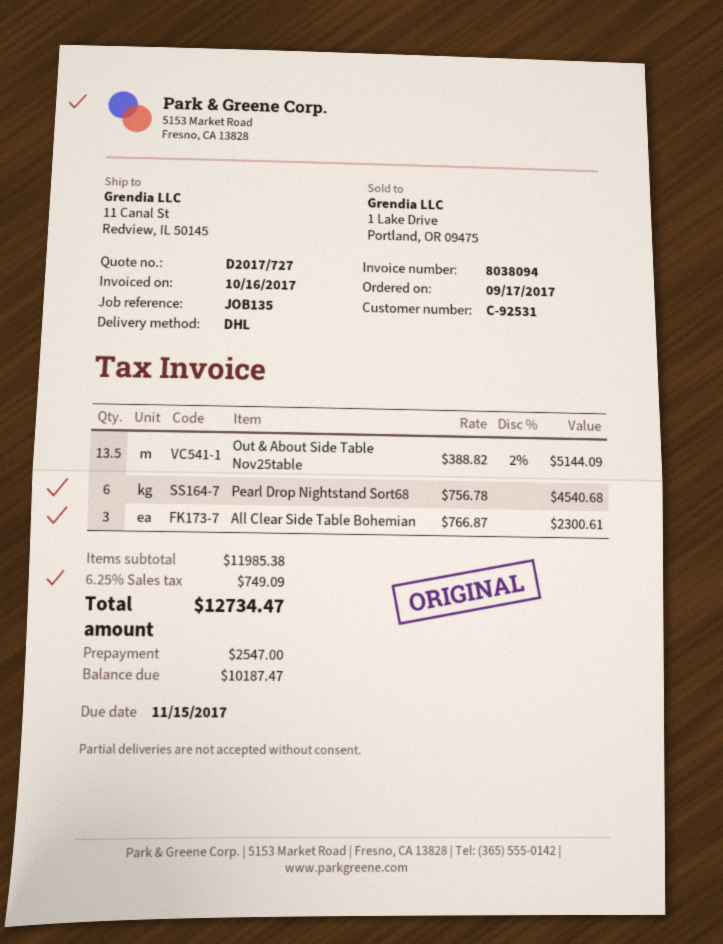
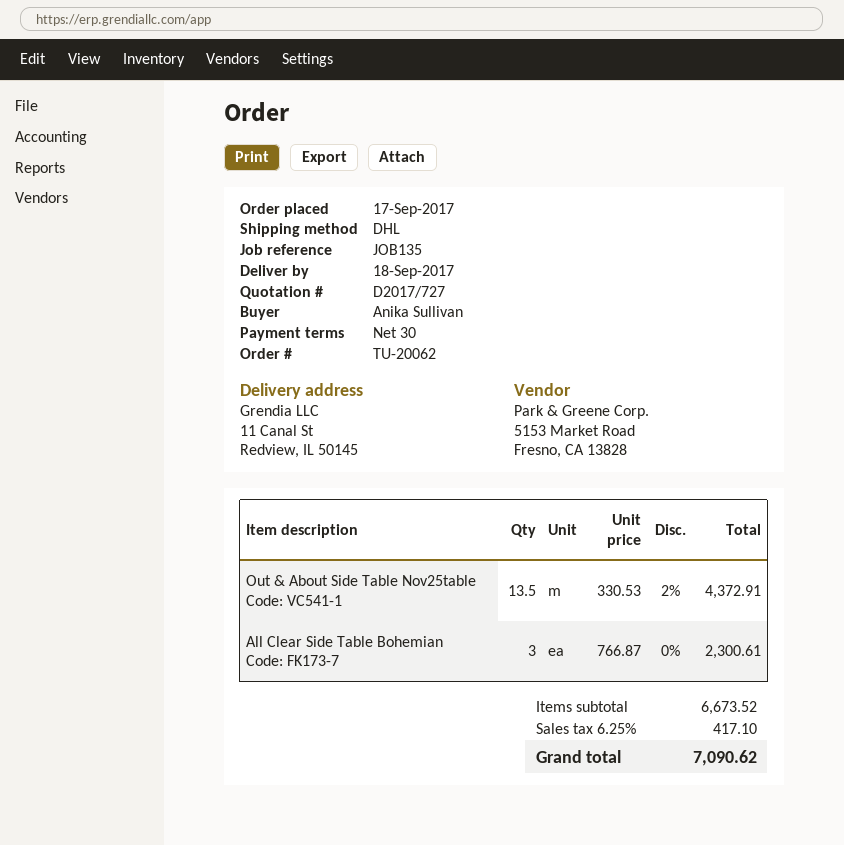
Out & About Side Table Nov25table: 13.5 x 388.82 - 2% = 5144.09 -> 13.5 x 330.53 - 2% = 4372.91
Pearl Drop Nightstand Sort68: 6 x 756.78 = 4540.68 -> none
subtotal: 11985.38 -> 6673.52
tax: 6.25% = 749.09 -> 6.25% = 417.10
total: 12734.47 -> 7090.62

